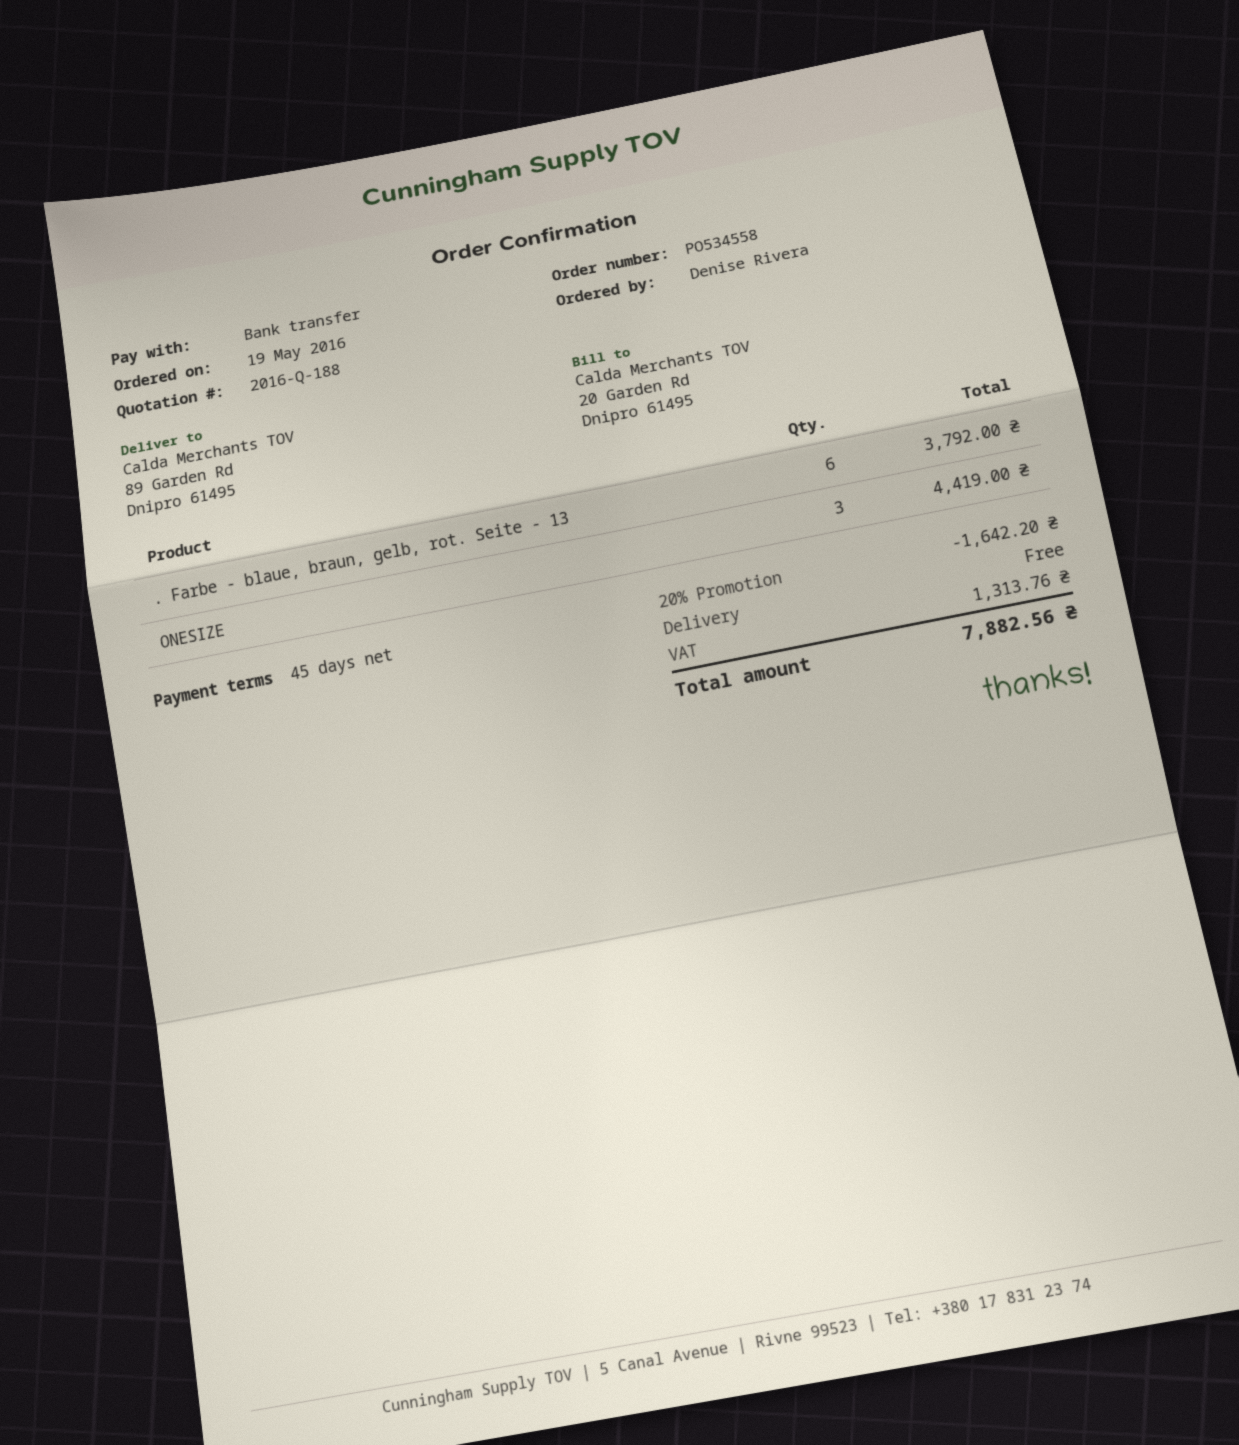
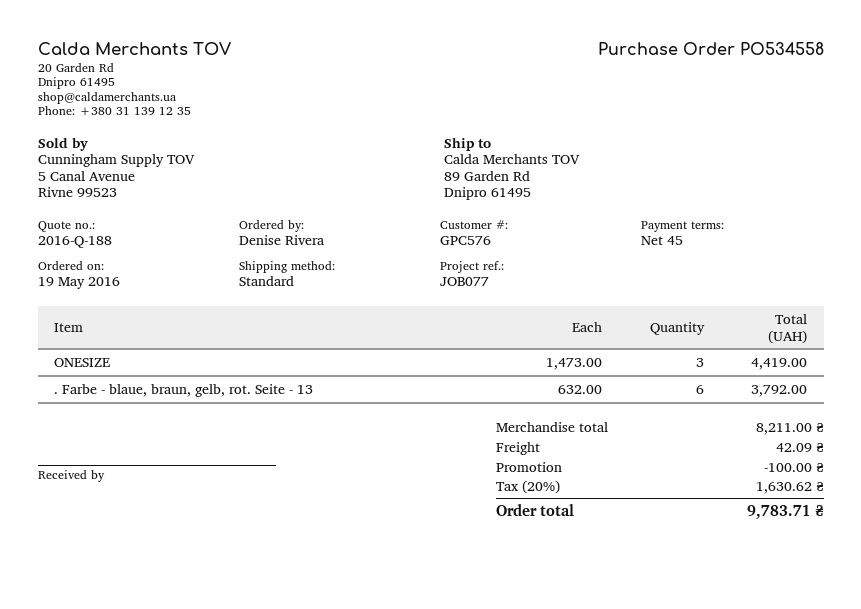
discount: 1642.20 -> 100.00
shipping: 0.00 -> 42.09
tax: 1313.76 -> 1630.62
total: 7882.56 -> 9783.71

